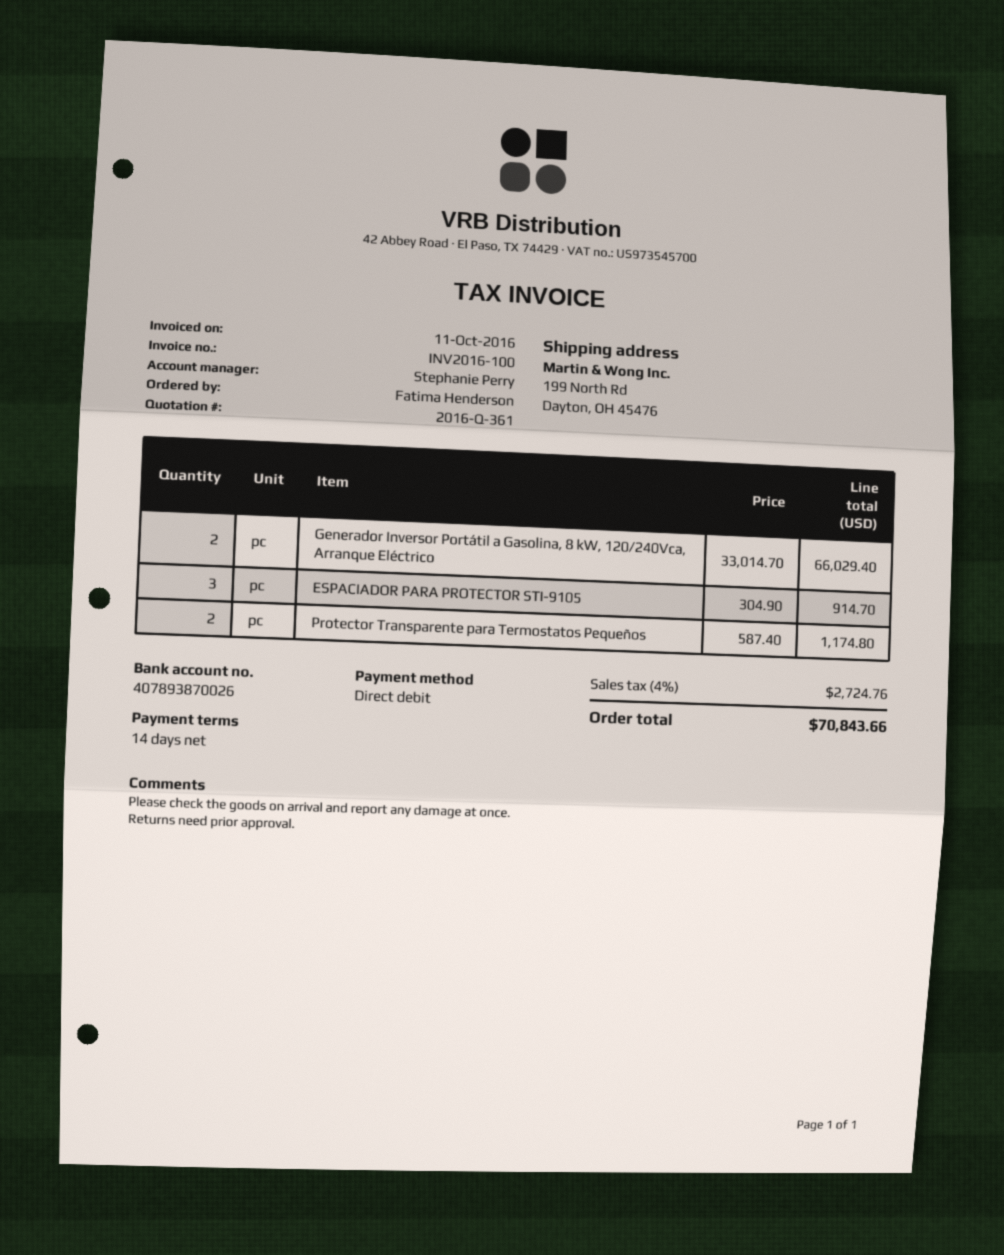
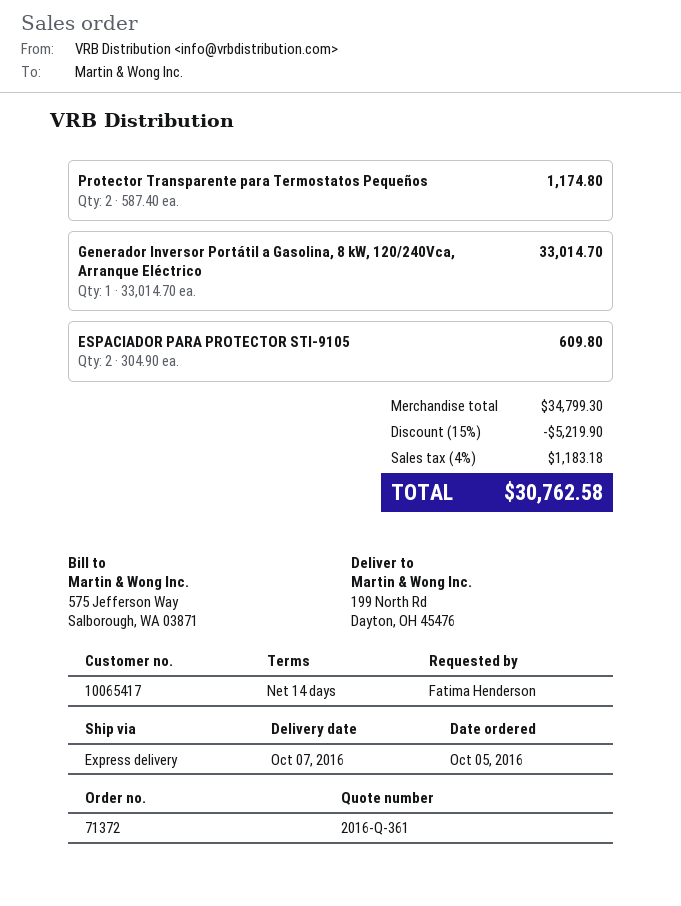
Generador Inversor Portátil a Gasolina, 8 kW, 120/240Vca, Arranque Eléctrico: 2 x 33014.70 = 66029.40 -> 1 x 33014.70 = 33014.70
ESPACIADOR PARA PROTECTOR STI-9105: 3 x 304.90 = 914.70 -> 2 x 304.90 = 609.80
discount: none -> 15% = 5219.90
tax: 4% = 2724.76 -> 4% = 1183.18
total: 70843.66 -> 30762.58

